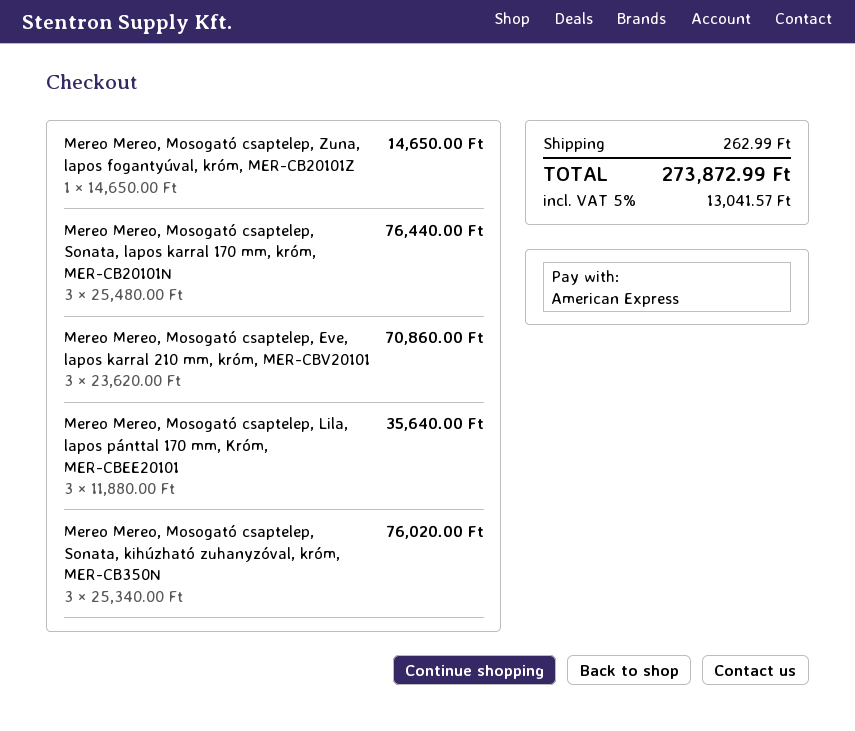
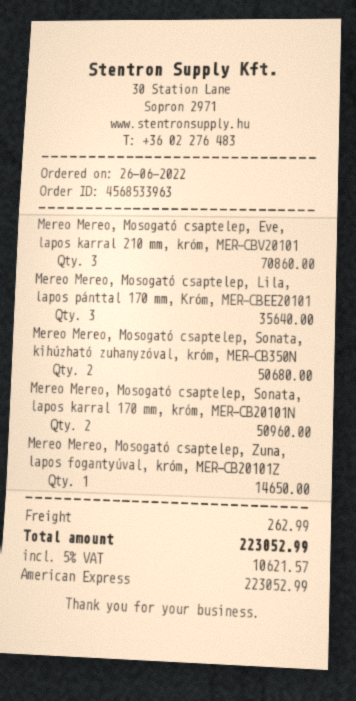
Mereo Mereo, Mosogató csaptelep, Sonata, lapos karral 170 mm, króm, MER-CB20101N: 3 for 76440.00 -> 2 for 50960.00
Mereo Mereo, Mosogató csaptelep, Sonata, kihúzható zuhanyzóval, króm, MER-CB350N: 3 for 76020.00 -> 2 for 50680.00
tax: 5% = 13041.57 -> 5% = 10621.57
total: 273872.99 -> 223052.99

